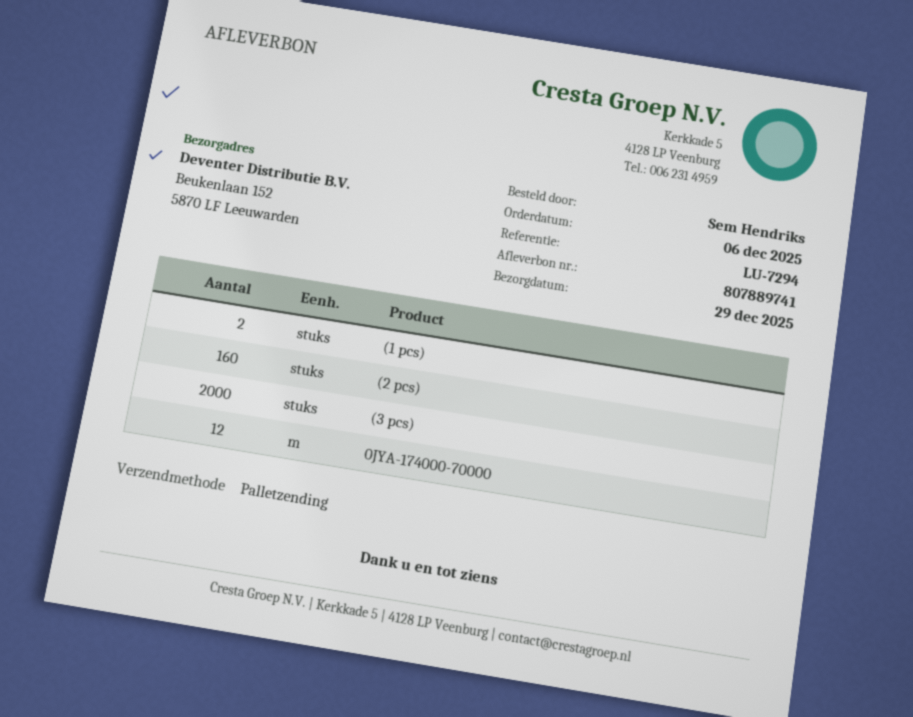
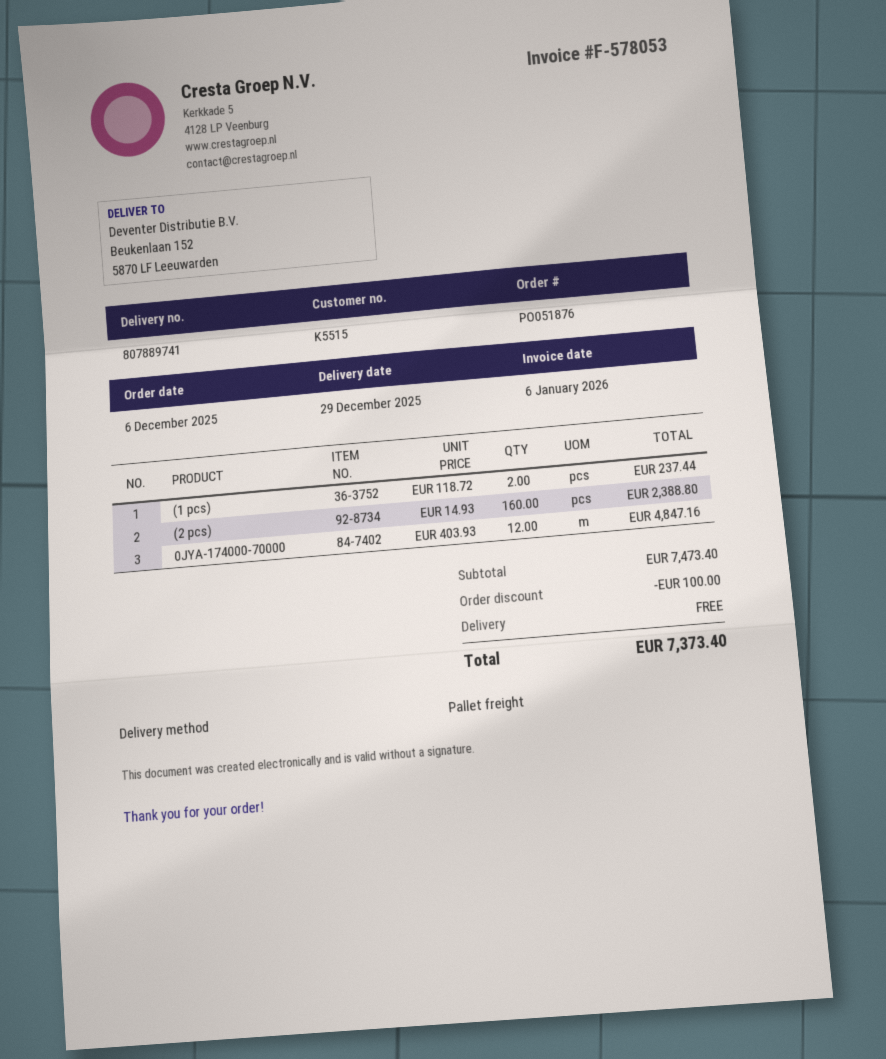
(3 pcs): 2000 -> none

